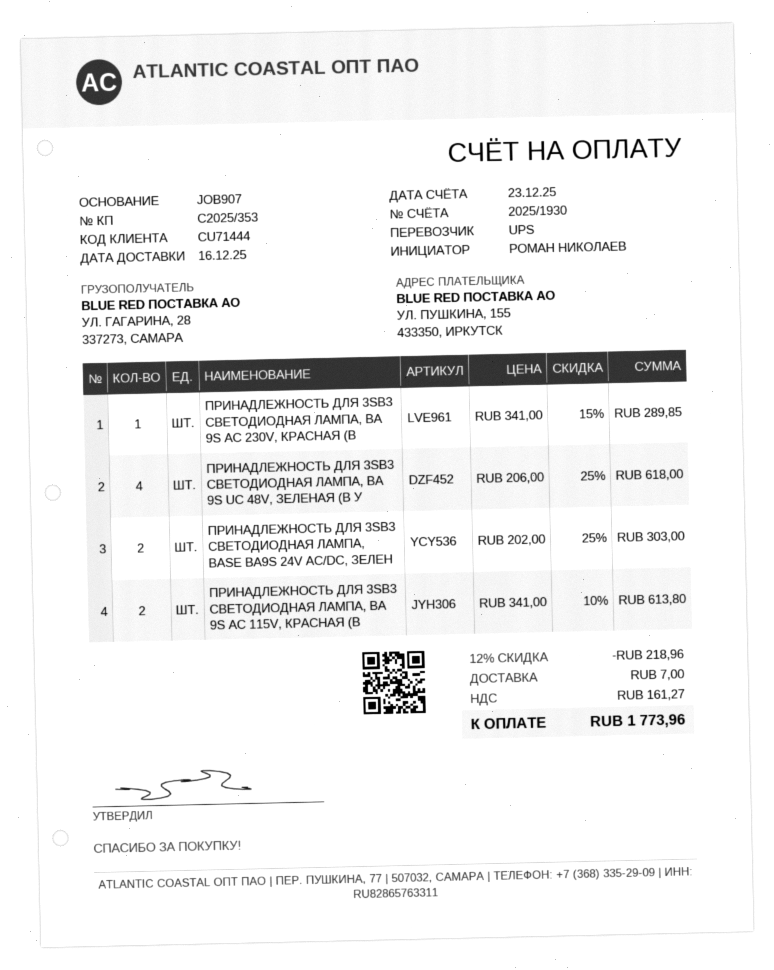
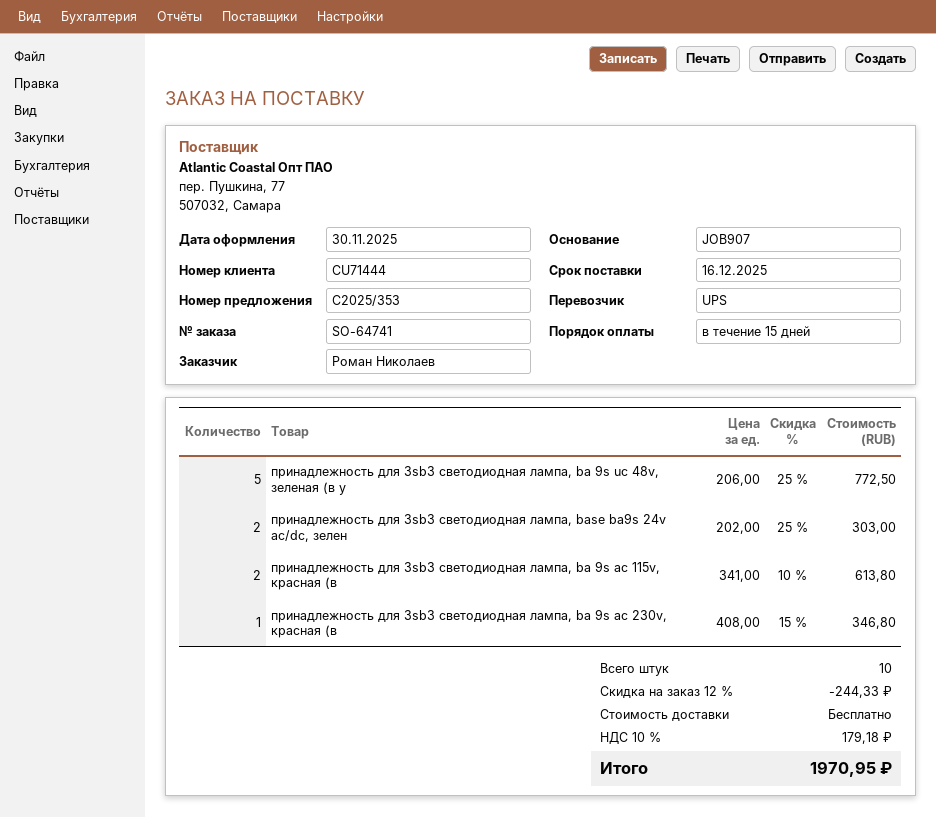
ПРИНАДЛЕЖНОСТЬ ДЛЯ 3SB3 СВЕТОДИОДНАЯ ЛАМПА, BA 9S AC 230V, КРАСНАЯ (В: 1 x 341.00 - 15% = 289.85 -> 1 x 408.00 - 15% = 346.80
ПРИНАДЛЕЖНОСТЬ ДЛЯ 3SB3 СВЕТОДИОДНАЯ ЛАМПА, BA 9S UC 48V, ЗЕЛЕНАЯ (В У: 4 x 206.00 - 25% = 618.00 -> 5 x 206.00 - 25% = 772.50
discount: 12% = 218.96 -> 12% = 244.33
shipping: 7.00 -> 0.00
tax: 161.27 -> 179.18
total: 1773.96 -> 1970.95

